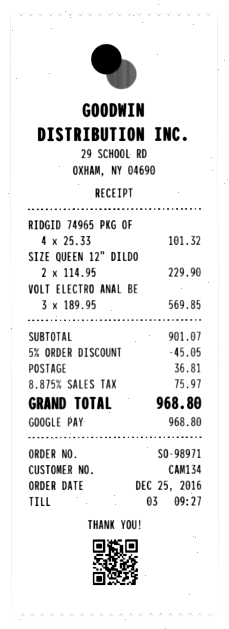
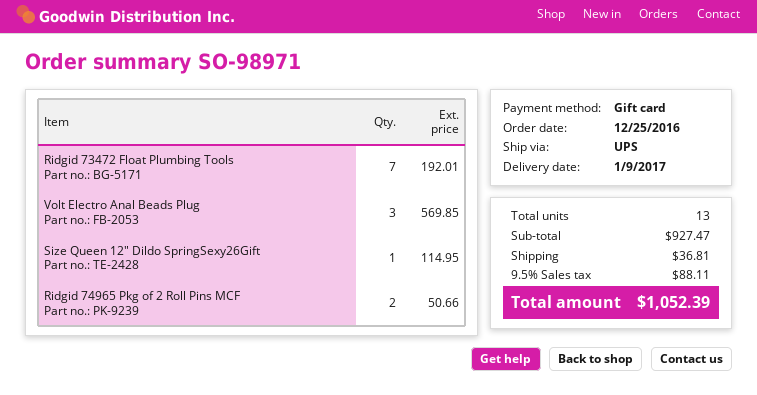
payment method: Google Pay -> gift card
RIDGID 74965 PKG OF: 4 for 101.32 -> 2 for 50.66
SIZE QUEEN 12" DILDO: 2 for 229.90 -> 1 for 114.95
Ridgid 73472 Float Plumbing Tools: none -> 7 for 192.01
subtotal: 901.07 -> 927.47
discount: 5% = 45.05 -> none
tax: 8.875% = 75.97 -> 9.5% = 88.11
total: 968.80 -> 1052.39

